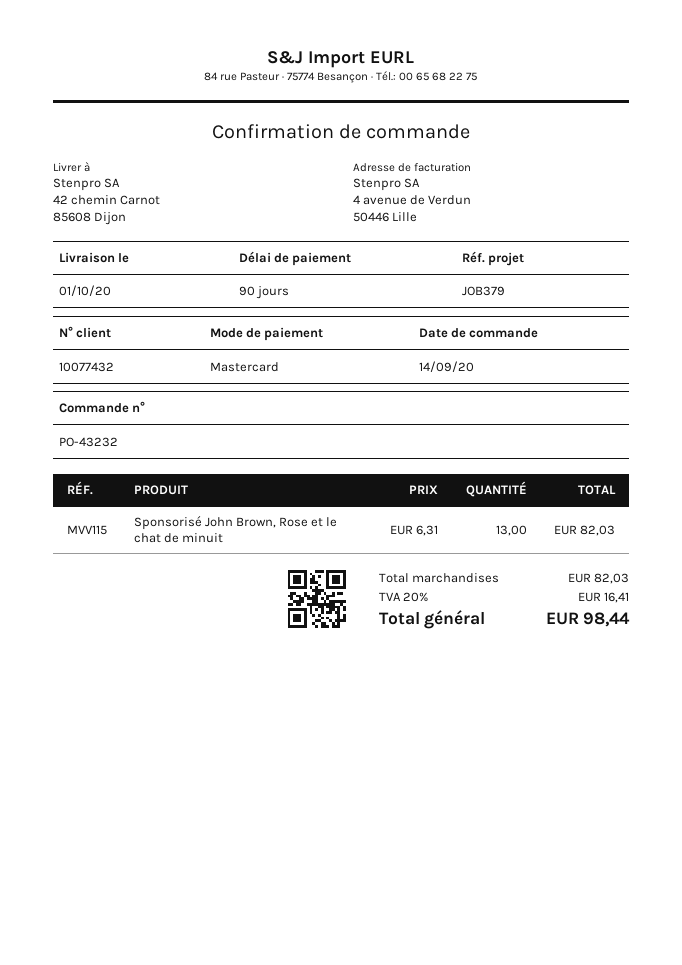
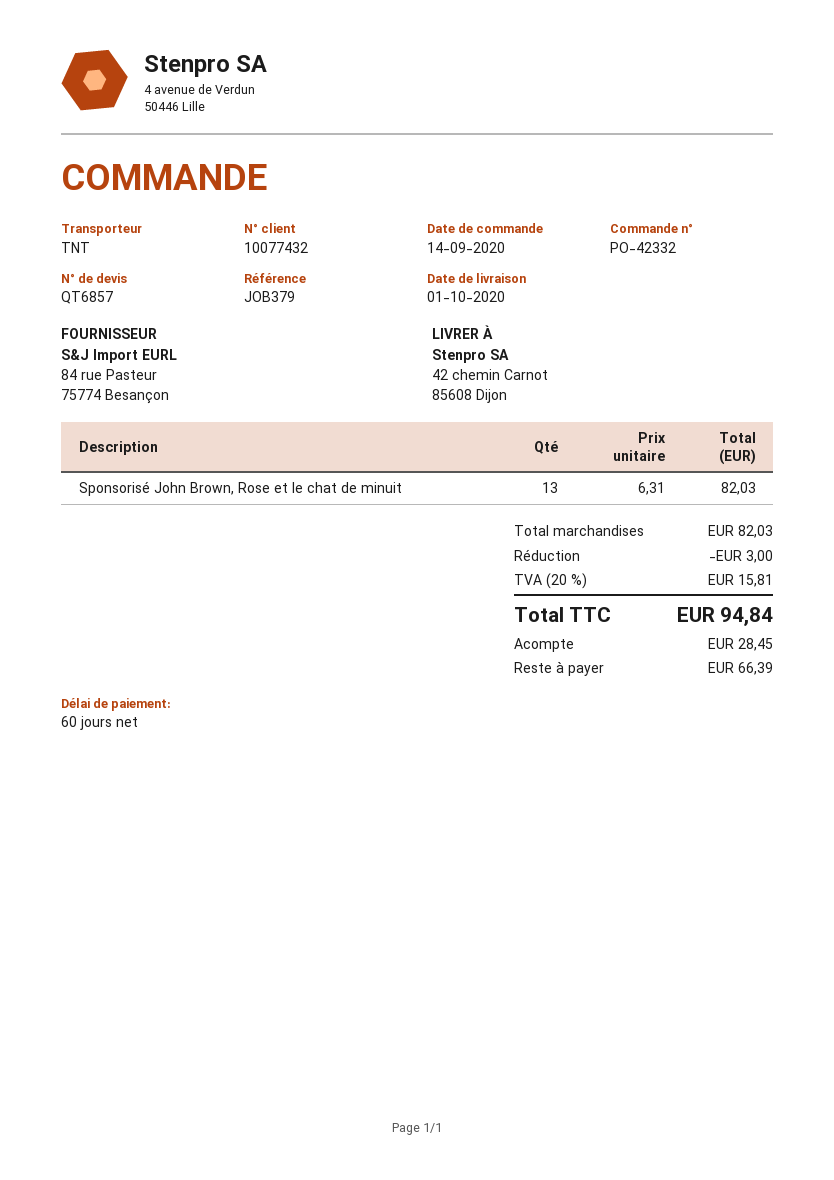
order number: PO-43232 -> PO-42332
payment terms: 90 days -> 60 days
discount: none -> 3.00
tax: 20% = 16.41 -> 20% = 15.81
total: 98.44 -> 94.84

